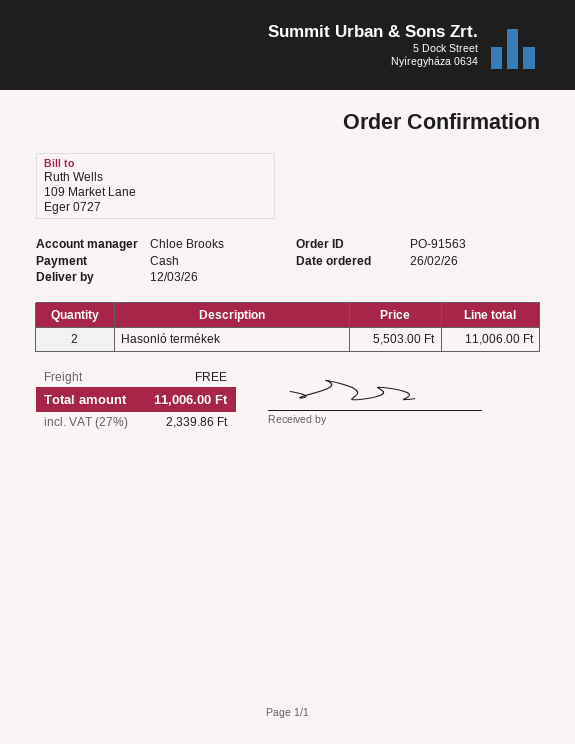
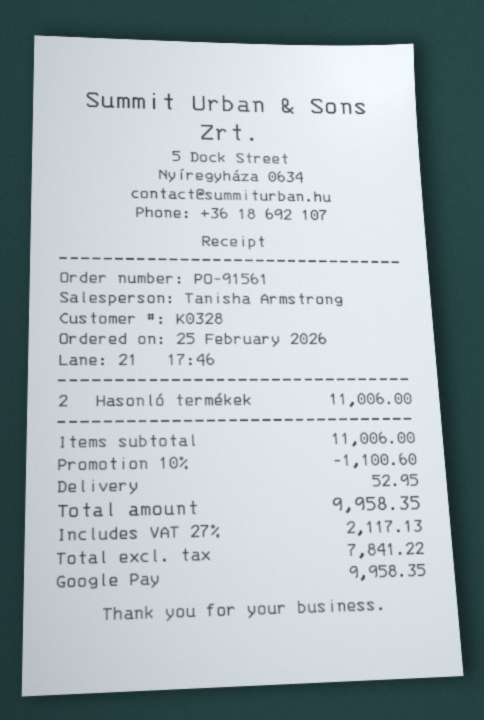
order number: PO-91563 -> PO-91561
order date: 2026-02-26 -> 2026-02-25
sales rep: Chloe Brooks -> Tanisha Armstrong
payment method: cash -> Google Pay
discount: none -> 10% = 1100.60
shipping: 0.00 -> 52.95
tax: 27% = 2339.86 -> 27% = 2117.13
total: 11006.00 -> 9958.35

